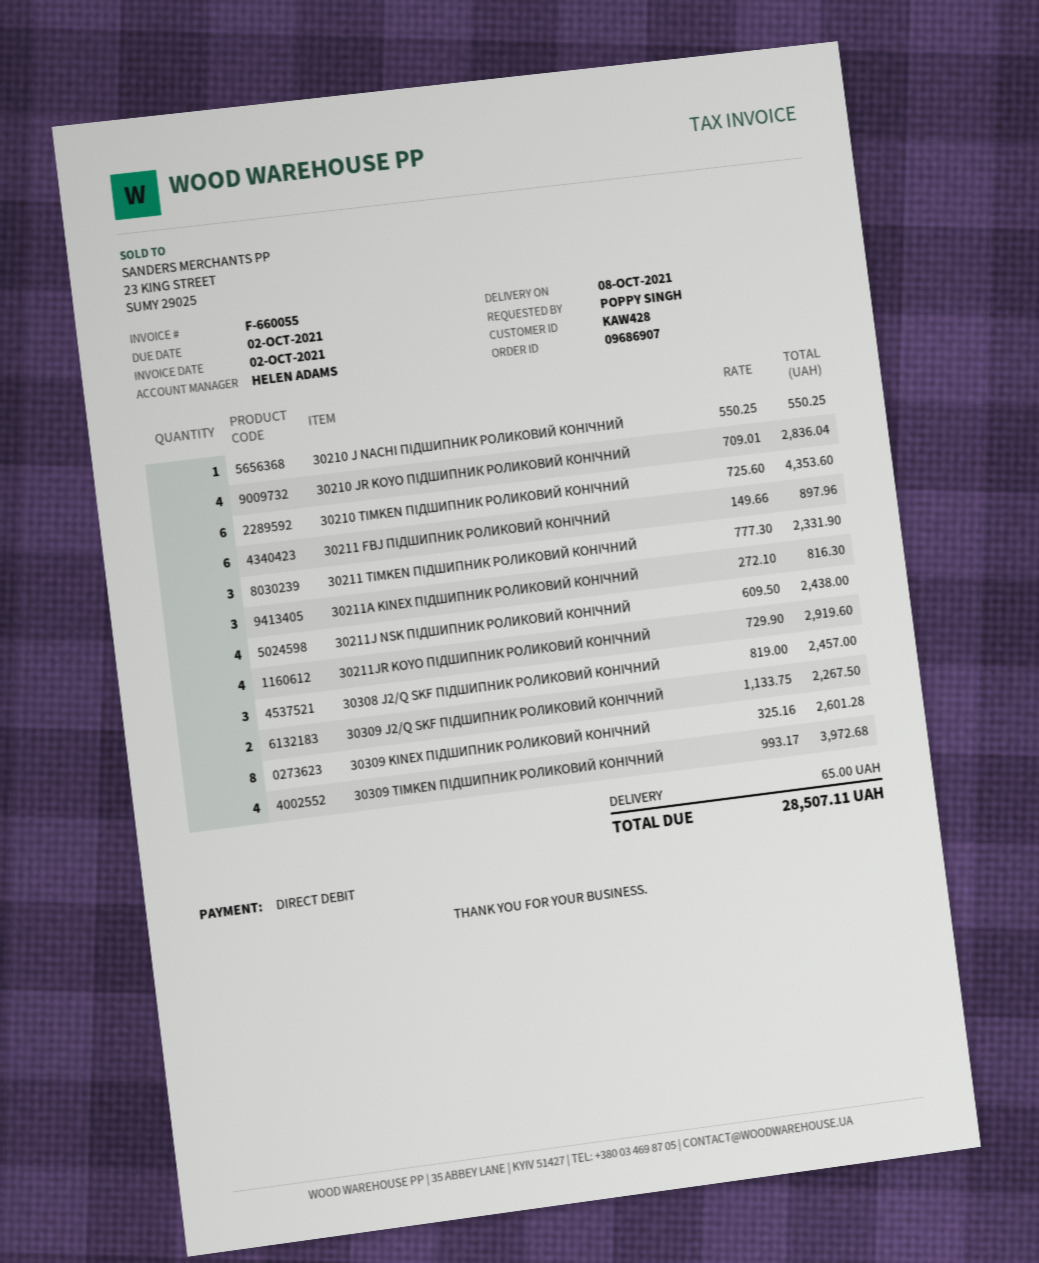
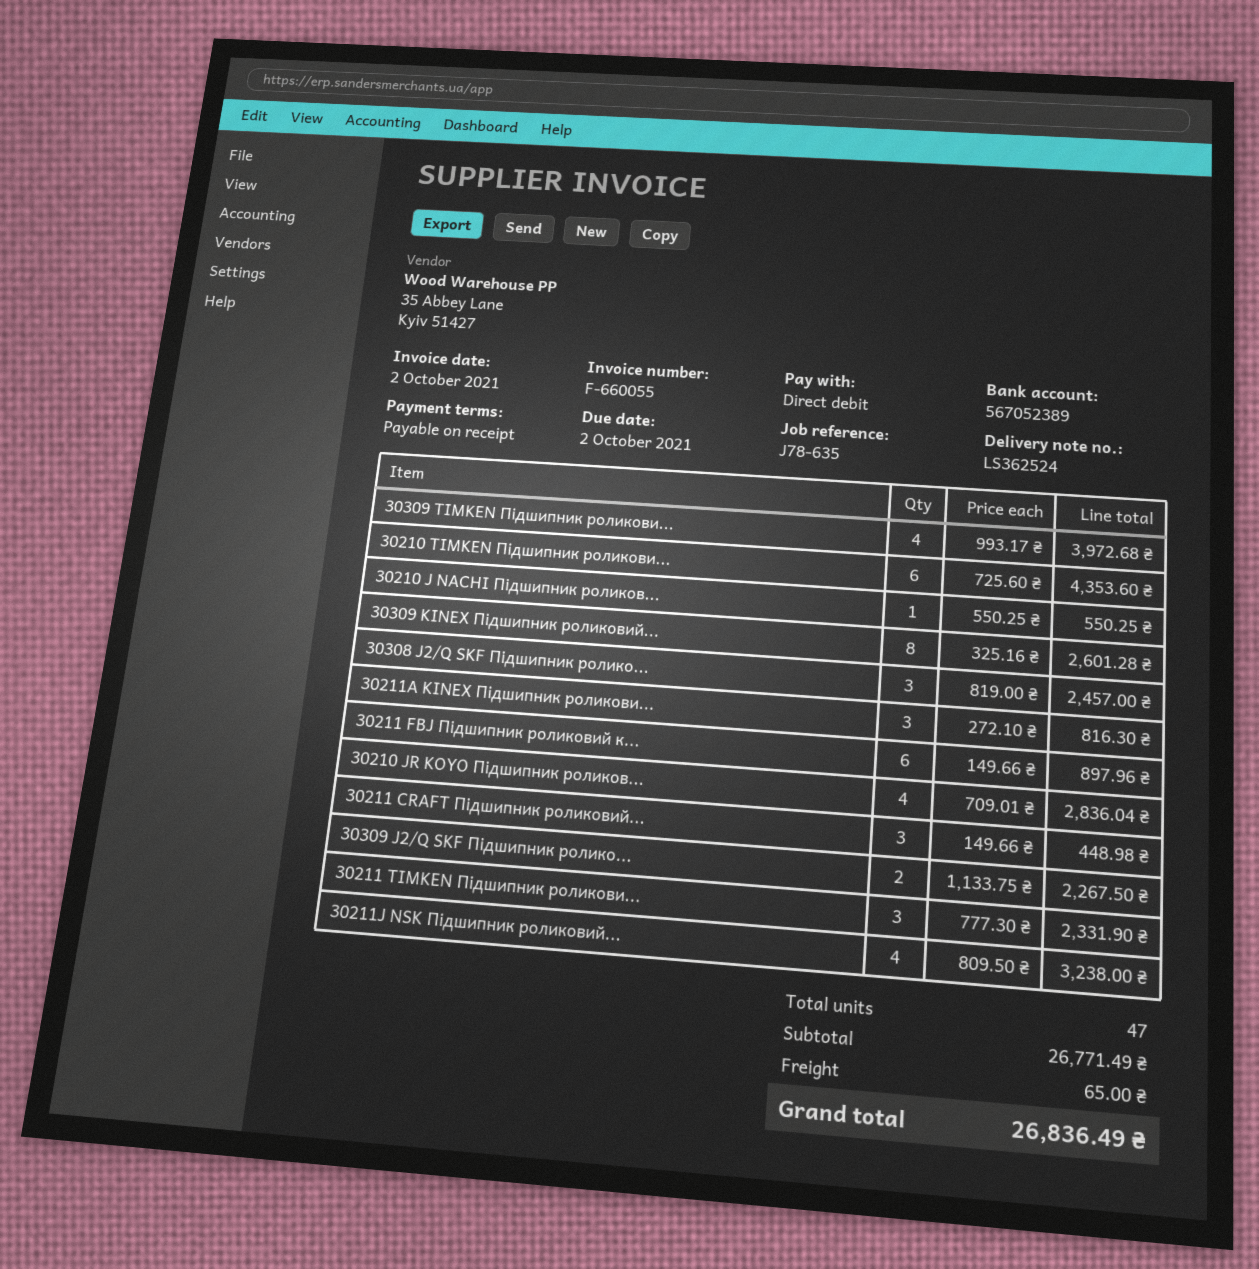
30211J NSK ПІДШИПНИК РОЛИКОВИЙ КОНІЧНИЙ: 4 x 609.50 = 2438.00 -> 4 x 809.50 = 3238.00
30211JR KOYO ПІДШИПНИК РОЛИКОВИЙ КОНІЧНИЙ: 4 x 729.90 = 2919.60 -> none
30211 CRAFT Підшипник роликовий...: none -> 3 x 149.66 = 448.98
total: 28507.11 -> 26836.49

